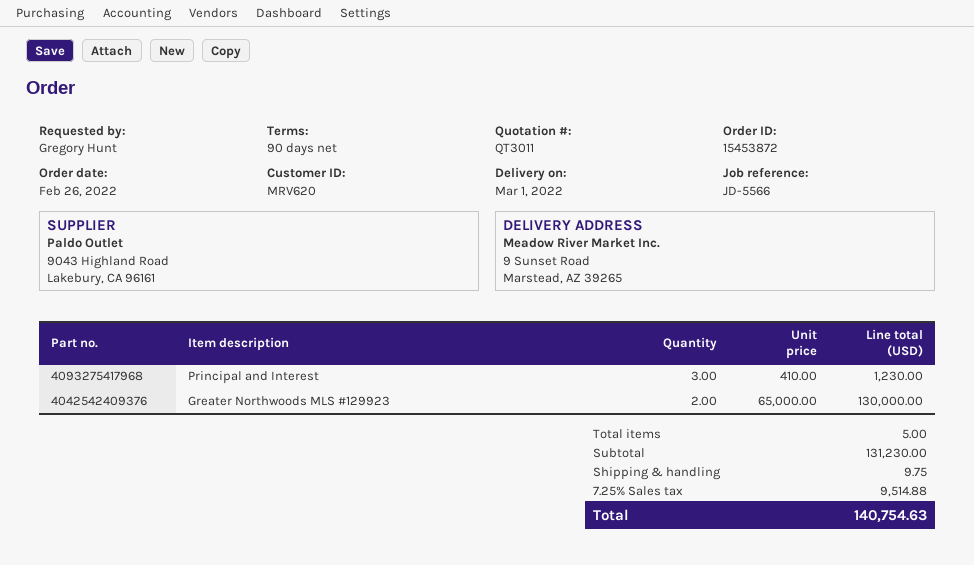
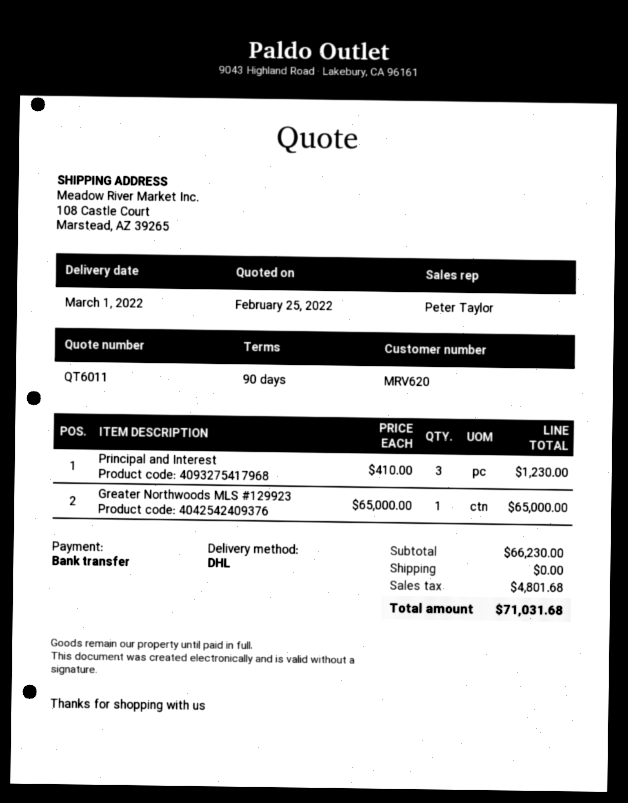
quote number: QT3011 -> QT6011
ship to: 9 Sunset Road, Marstead, AZ 39265 -> 108 Castle Court, Marstead, AZ 39265
Greater Northwoods MLS #129923: 2 x 65000.00 = 130000.00 -> 1 x 65000.00 = 65000.00
subtotal: 131230.00 -> 66230.00
shipping: 9.75 -> 0.00
tax: 9514.88 -> 4801.68
total: 140754.63 -> 71031.68

